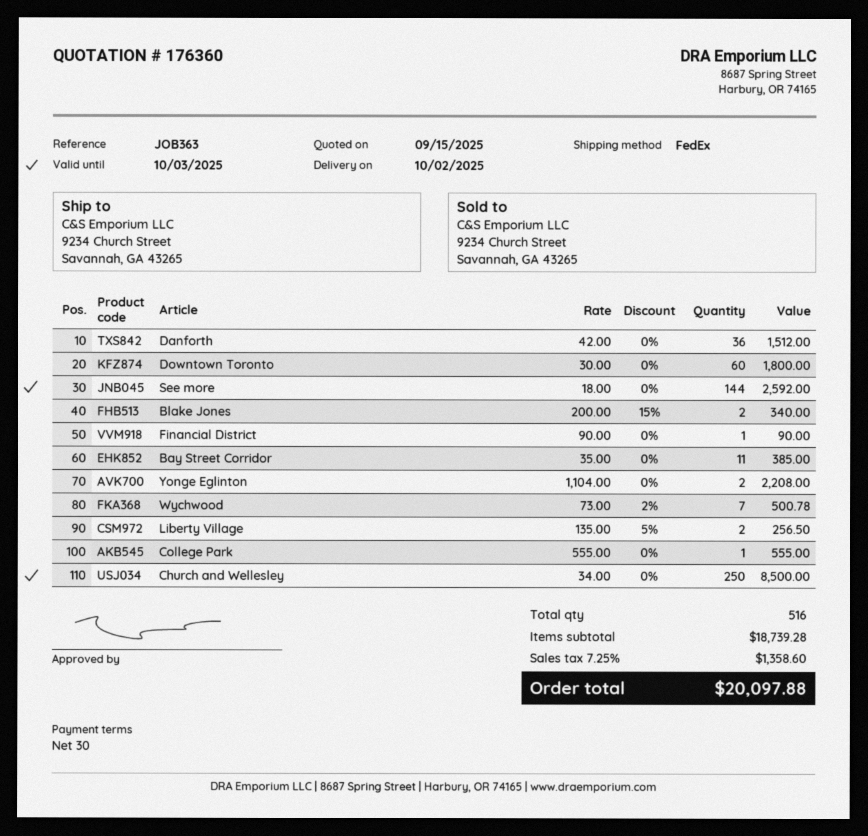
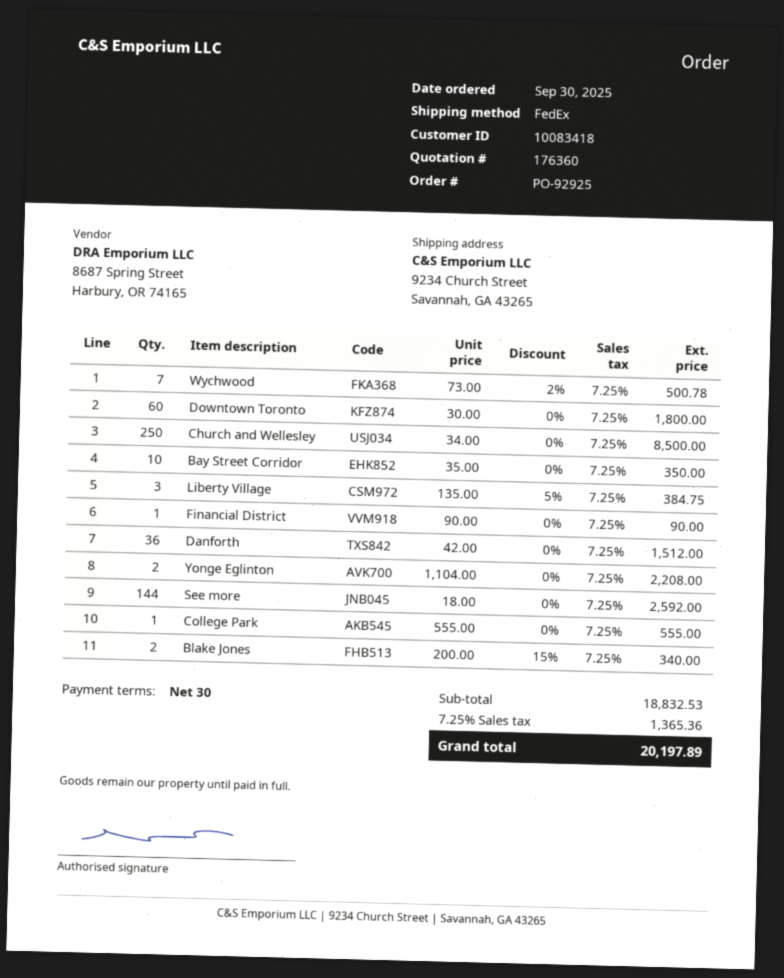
Bay Street Corridor: 11 x 35.00 = 385.00 -> 10 x 35.00 = 350.00
Liberty Village: 2 x 135.00 - 5% = 256.50 -> 3 x 135.00 - 5% = 384.75
subtotal: 18739.28 -> 18832.53
tax: 7.25% = 1358.60 -> 7.25% = 1365.36
total: 20097.88 -> 20197.89

